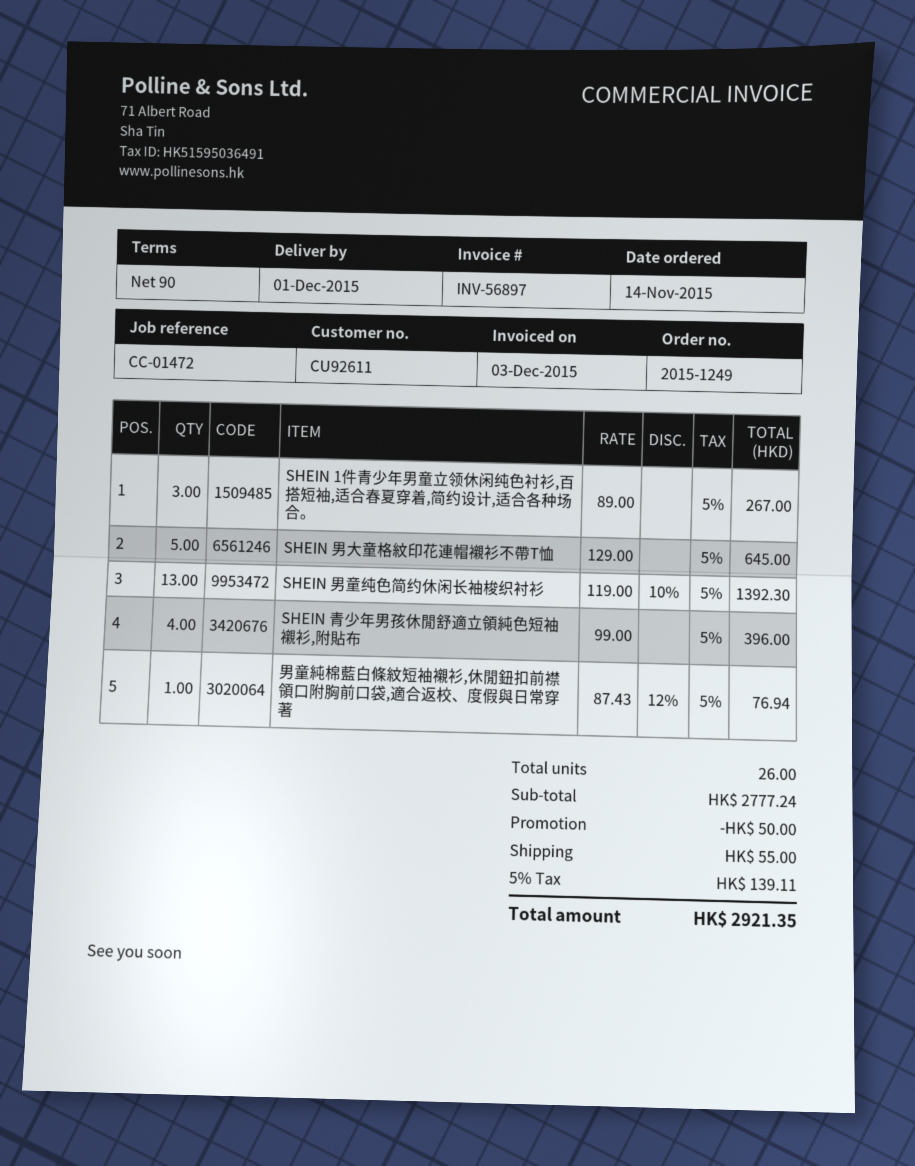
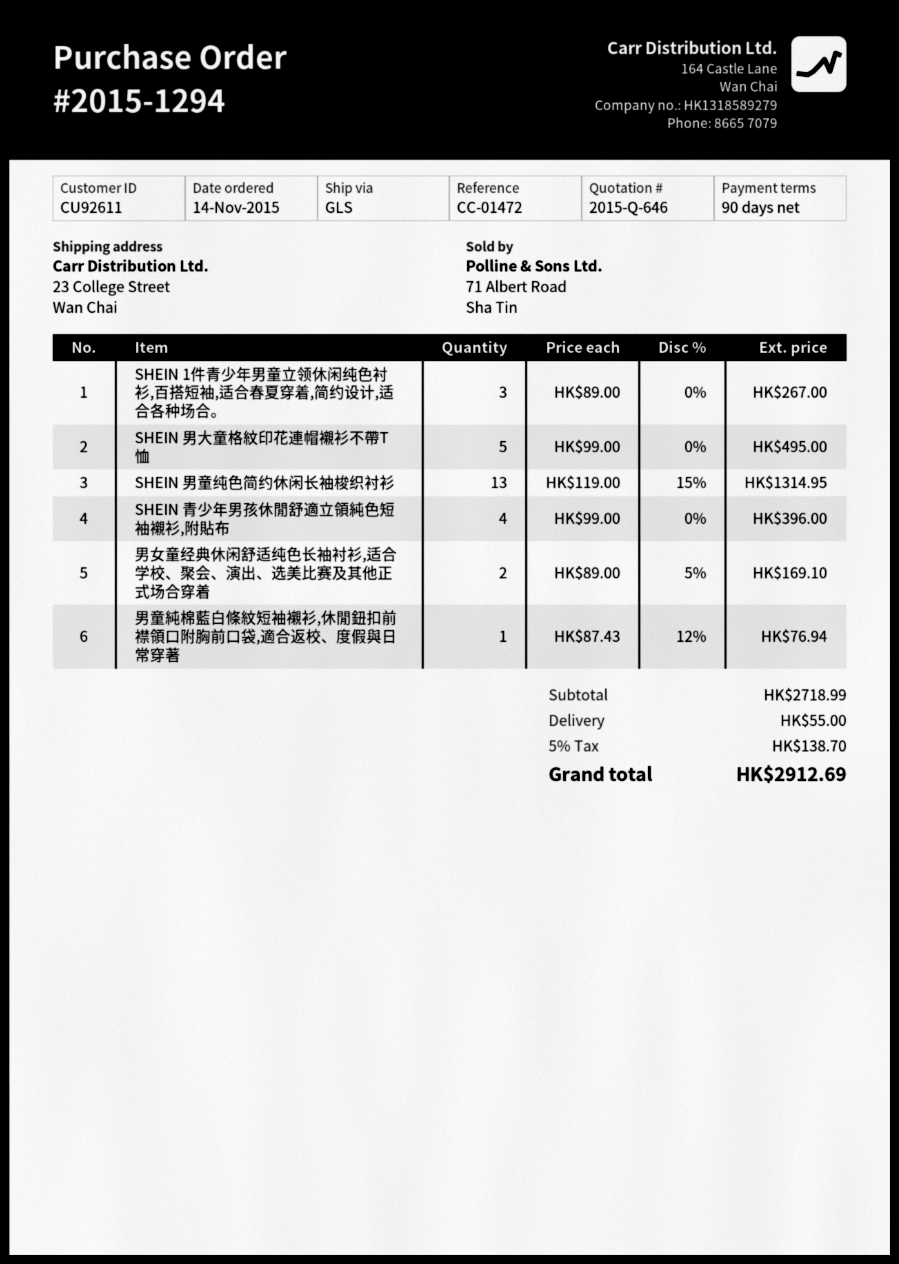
order number: 2015-1249 -> 2015-1294
SHEIN 男大童格紋印花連帽襯衫不帶T恤: 5 x 129.00 = 645.00 -> 5 x 99.00 = 495.00
SHEIN 男童纯色简约休闲长袖梭织衬衫: 13 x 119.00 - 10% = 1392.30 -> 13 x 119.00 - 15% = 1314.95
男女童经典休闲舒适纯色长袖衬衫,适合学校、聚会、演出、选美比赛及其他正式场合穿着: none -> 2 x 89.00 - 5% = 169.10
subtotal: 2777.24 -> 2718.99
discount: 50.00 -> none
tax: 5% = 139.11 -> 5% = 138.70
total: 2921.35 -> 2912.69

